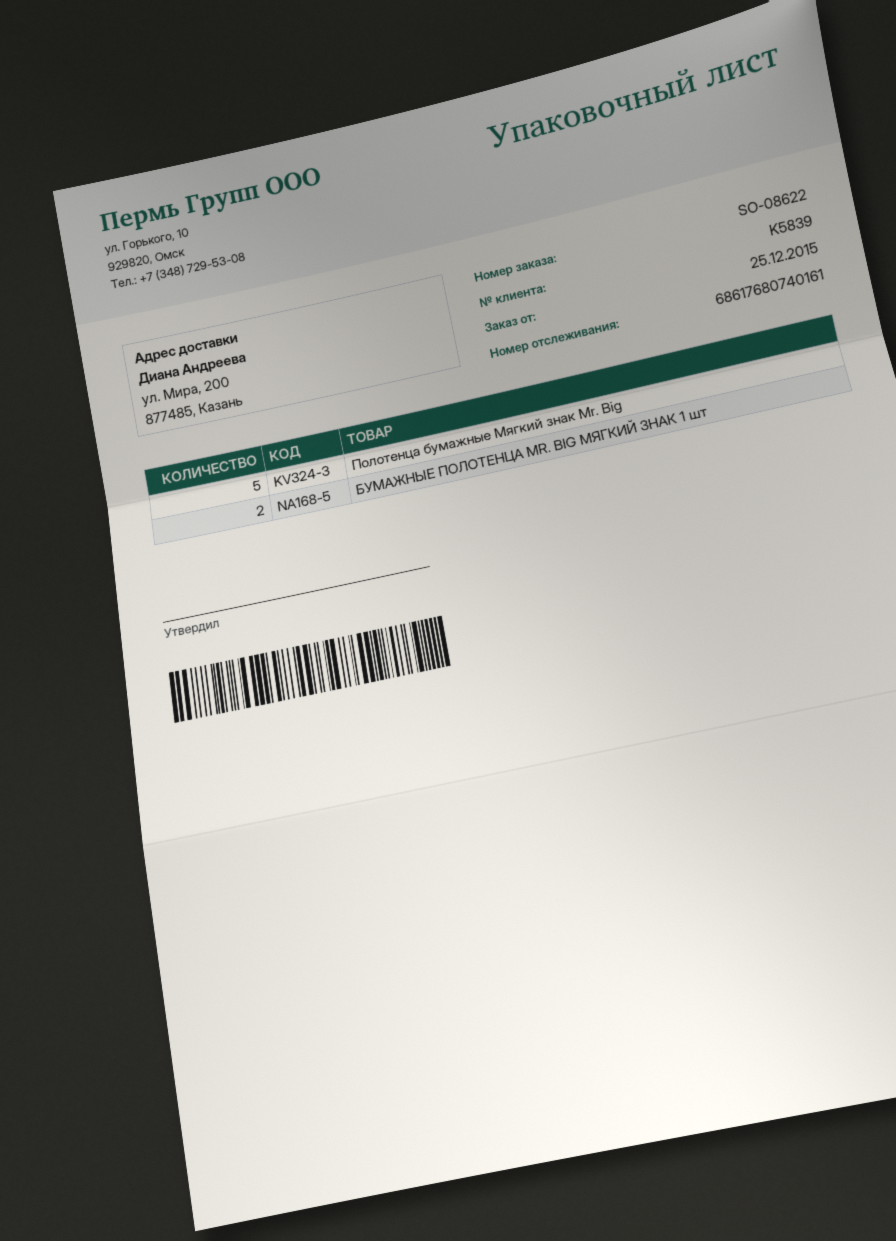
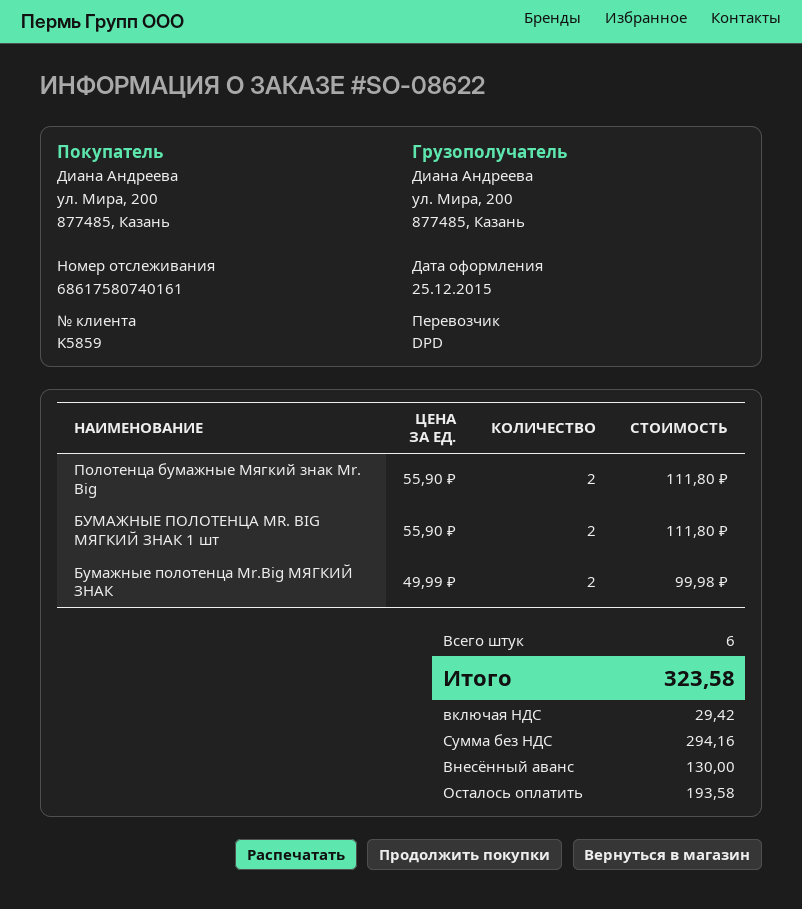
customer number: K5839 -> K5859
tracking number: 68617680740161 -> 68617580740161
Полотенца бумажные Мягкий знак Mr. Big: 5 -> 2
Бумажные полотенца Mr.Big МЯГКИЙ ЗНАК: none -> 2

